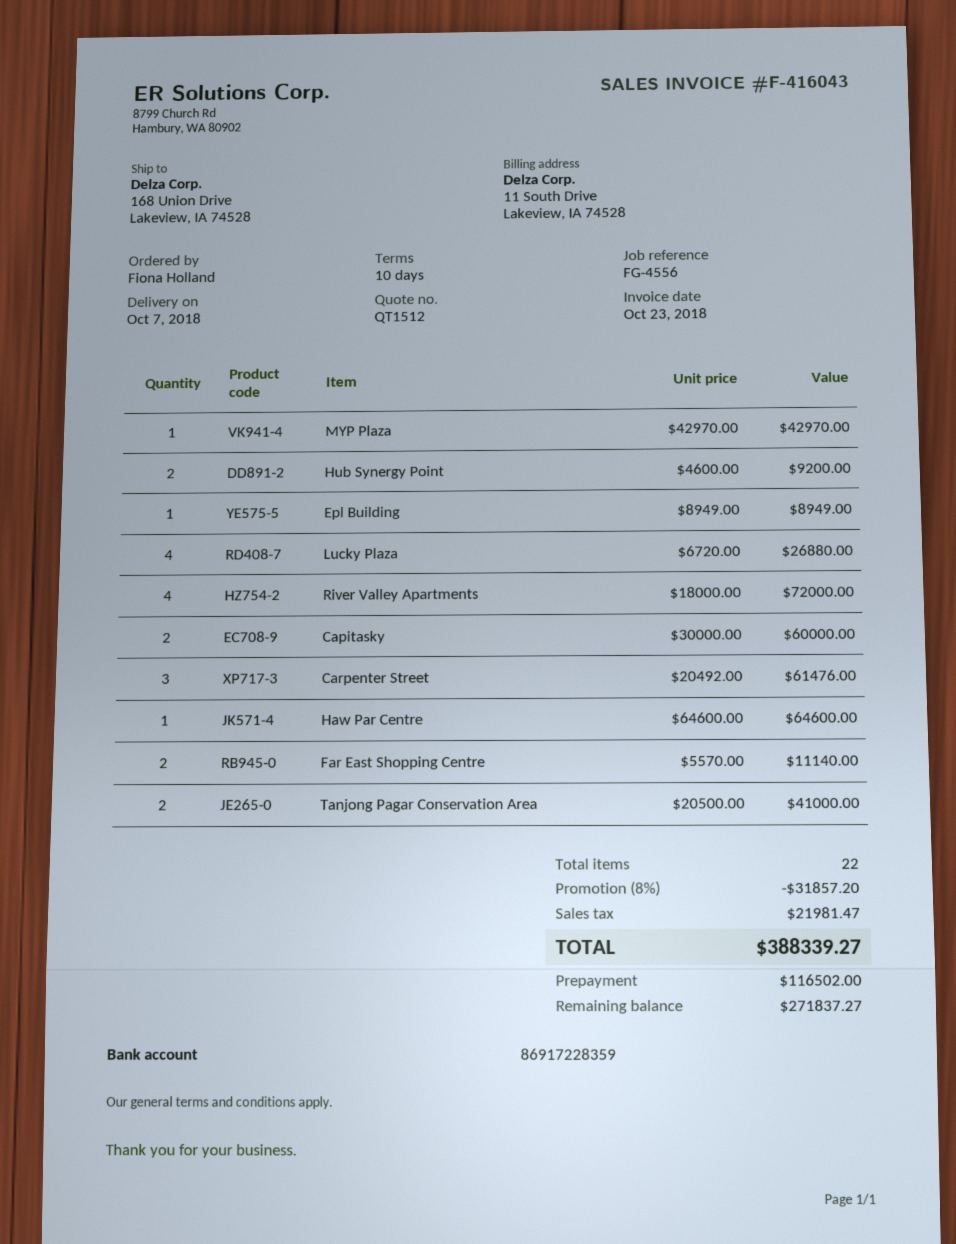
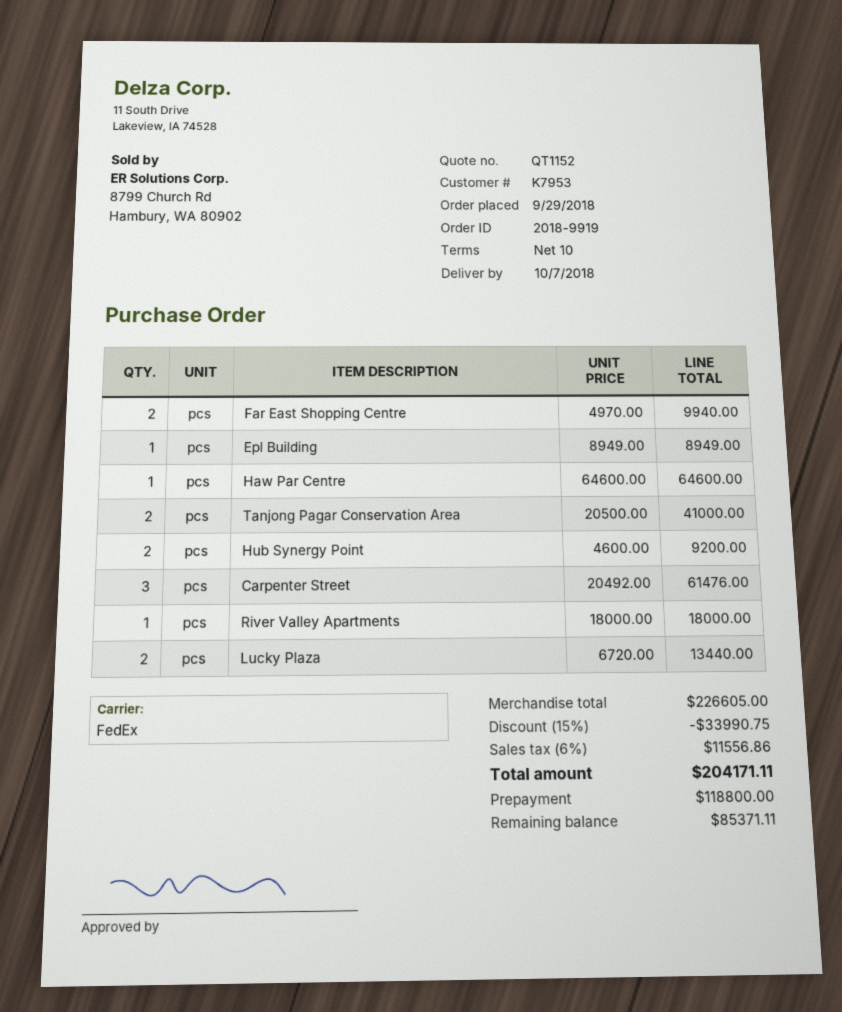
quote number: QT1512 -> QT1152
MYP Plaza: 1 x 42970.00 = 42970.00 -> none
Lucky Plaza: 4 x 6720.00 = 26880.00 -> 2 x 6720.00 = 13440.00
River Valley Apartments: 4 x 18000.00 = 72000.00 -> 1 x 18000.00 = 18000.00
Capitasky: 2 x 30000.00 = 60000.00 -> none
Far East Shopping Centre: 2 x 5570.00 = 11140.00 -> 2 x 4970.00 = 9940.00
discount: 8% = 31857.20 -> 15% = 33990.75
tax: 21981.47 -> 11556.86
total: 388339.27 -> 204171.11
deposit: 116502.00 -> 118800.00
balance: 271837.27 -> 85371.11

